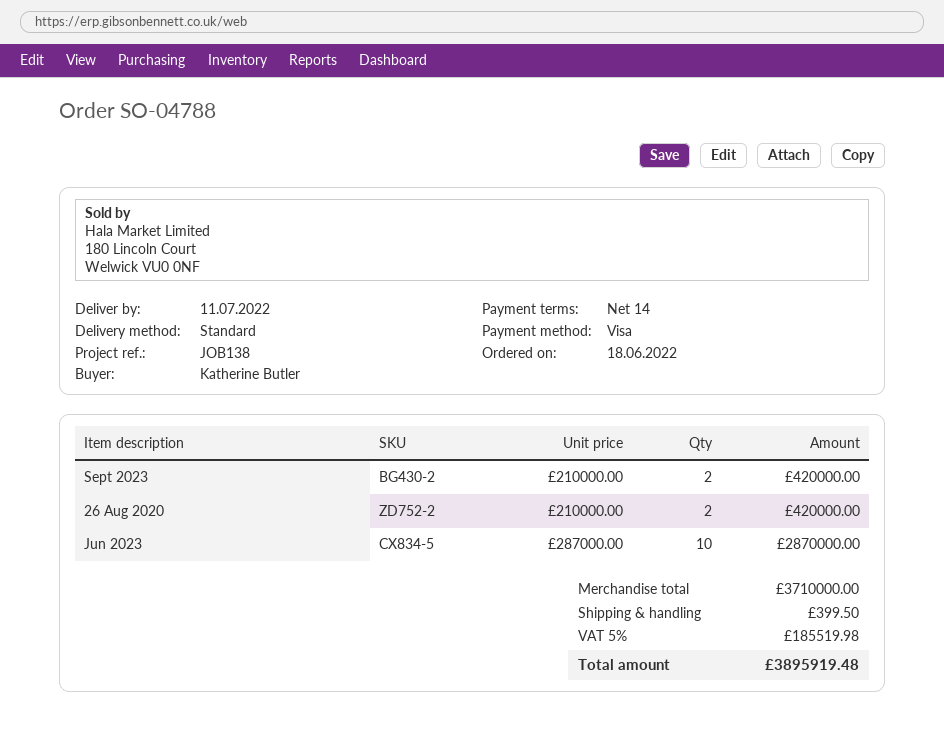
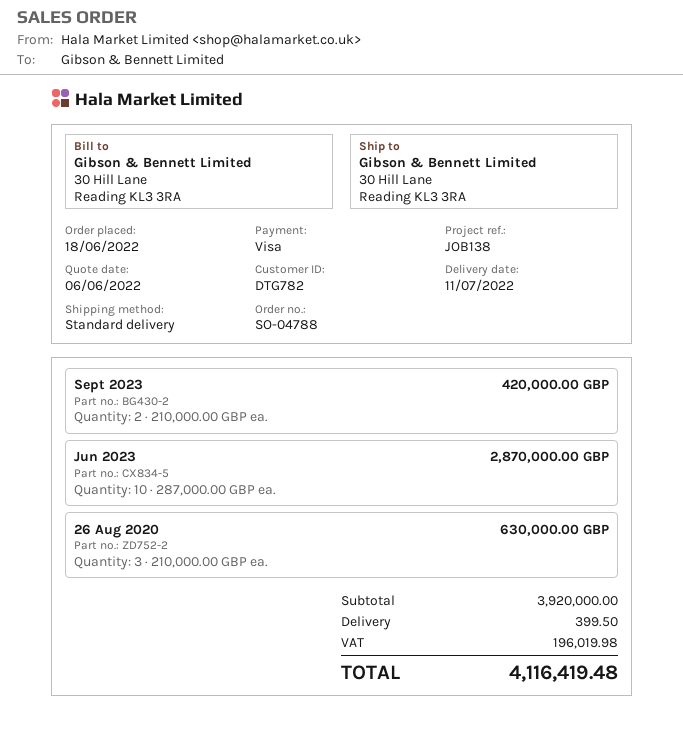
26 Aug 2020: 2 x 210000.00 = 420000.00 -> 3 x 210000.00 = 630000.00
subtotal: 3710000.00 -> 3920000.00
tax: 185519.98 -> 196019.98
total: 3895919.48 -> 4116419.48

